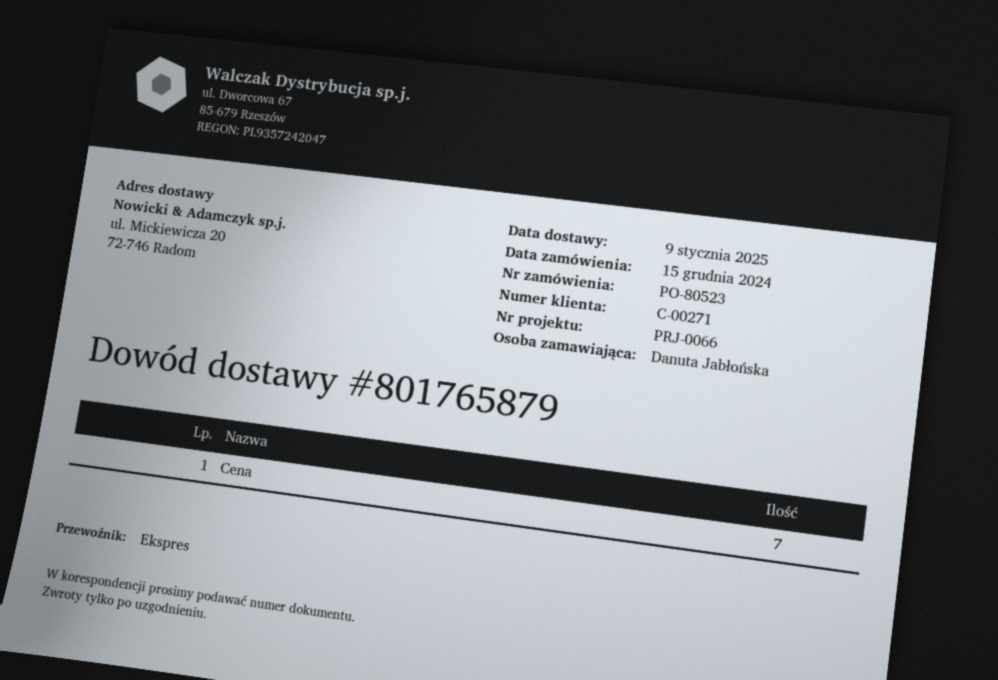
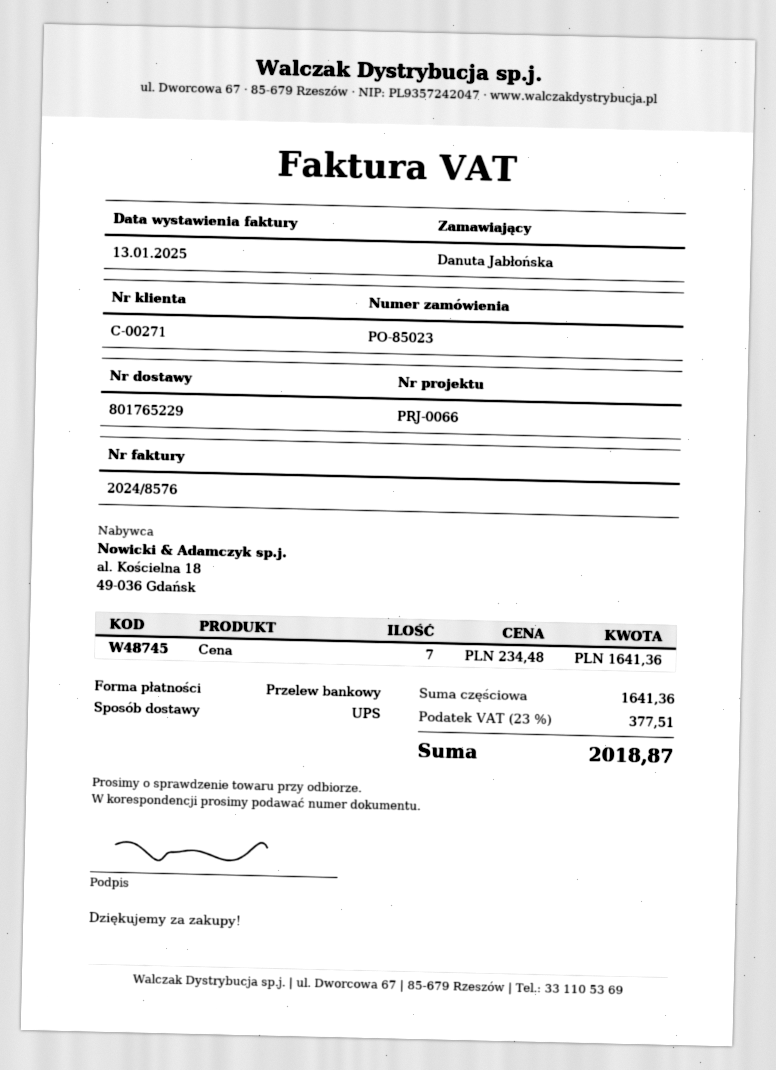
order number: PO-80523 -> PO-85023
delivery note number: 801765879 -> 801765229
shipping method: express -> UPS

